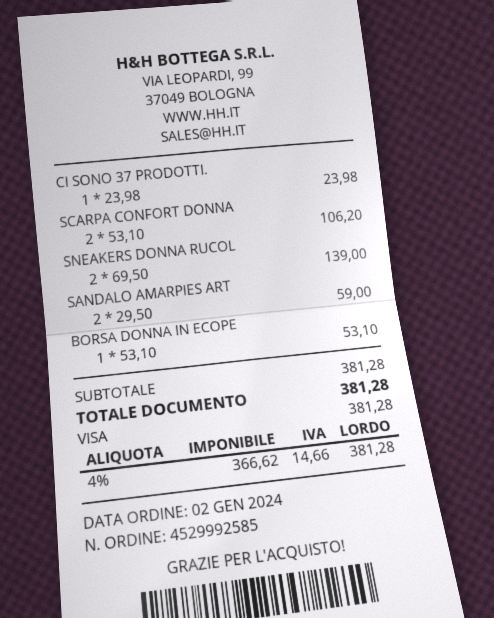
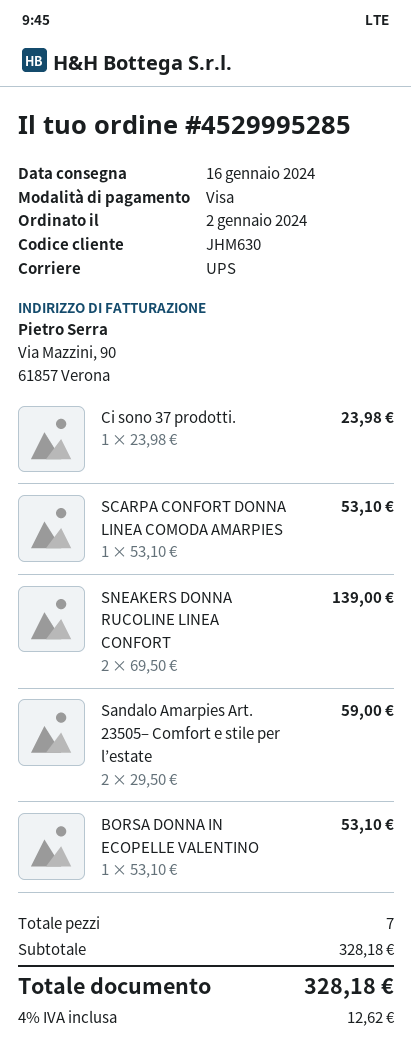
order number: 4529992585 -> 4529995285
SCARPA CONFORT DONNA: 2 x 53.10 = 106.20 -> 1 x 53.10 = 53.10
subtotal: 381.28 -> 328.18
tax: 4% = 14.66 -> 4% = 12.62
total: 381.28 -> 328.18

